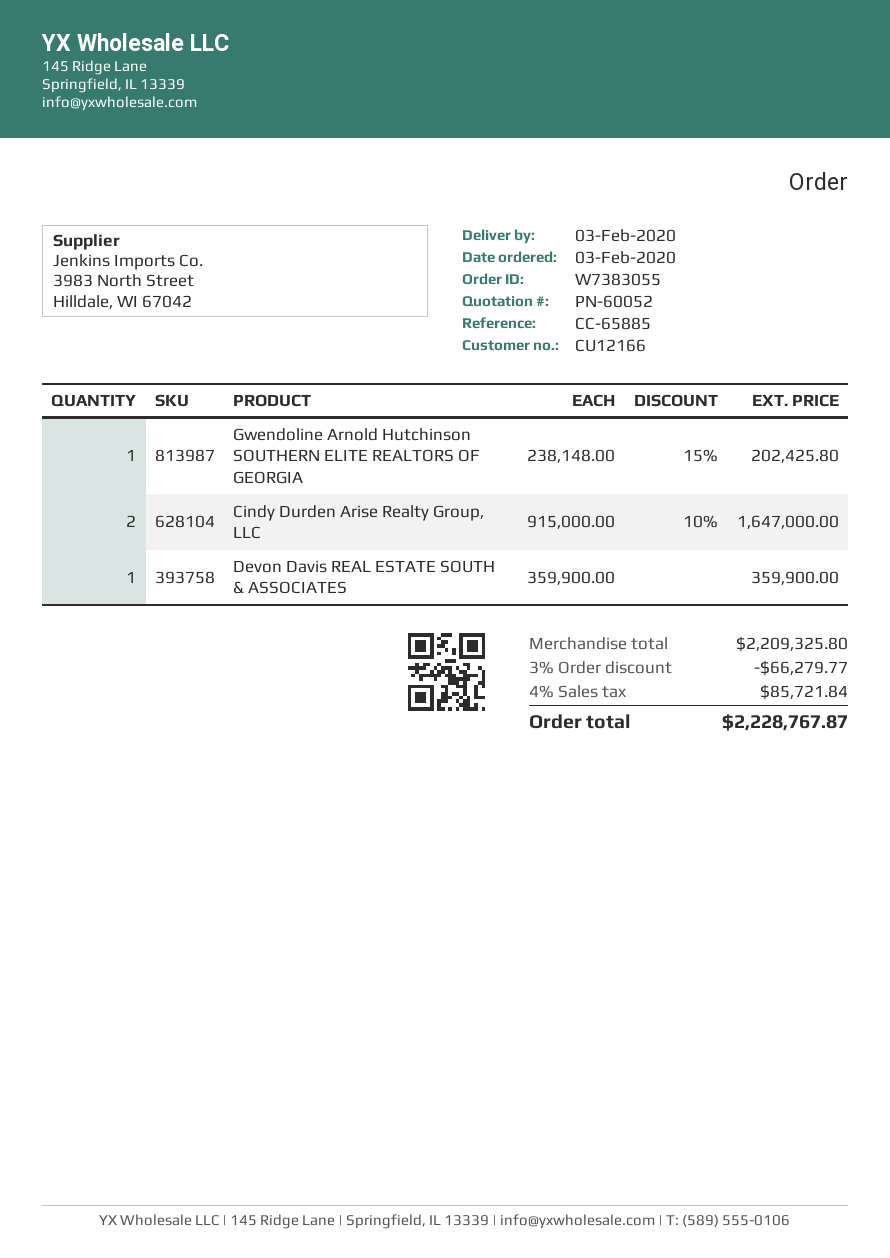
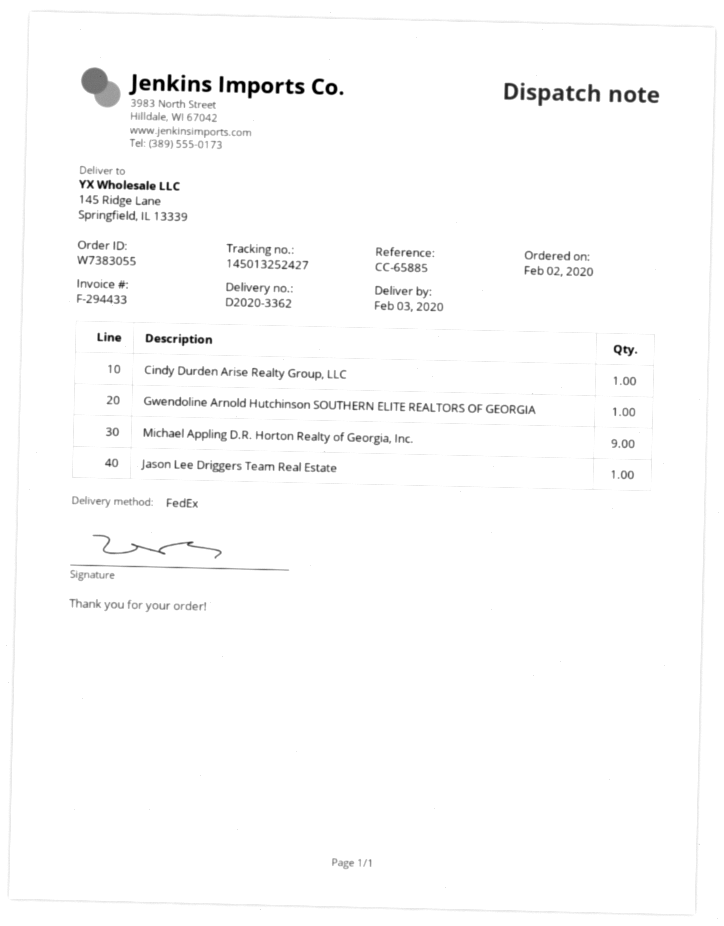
order date: 2020-02-03 -> 2020-02-02
Cindy Durden Arise Realty Group, LLC: 2 -> 1
Devon Davis REAL ESTATE SOUTH & ASSOCIATES: 1 -> none
Michael Appling D.R. Horton Realty of Georgia, Inc.: none -> 9
Jason Lee Driggers Team Real Estate: none -> 1

